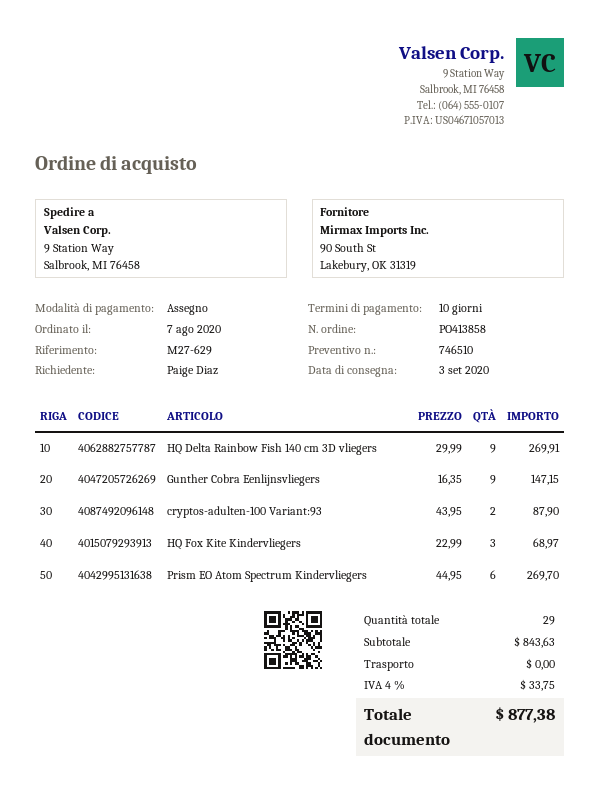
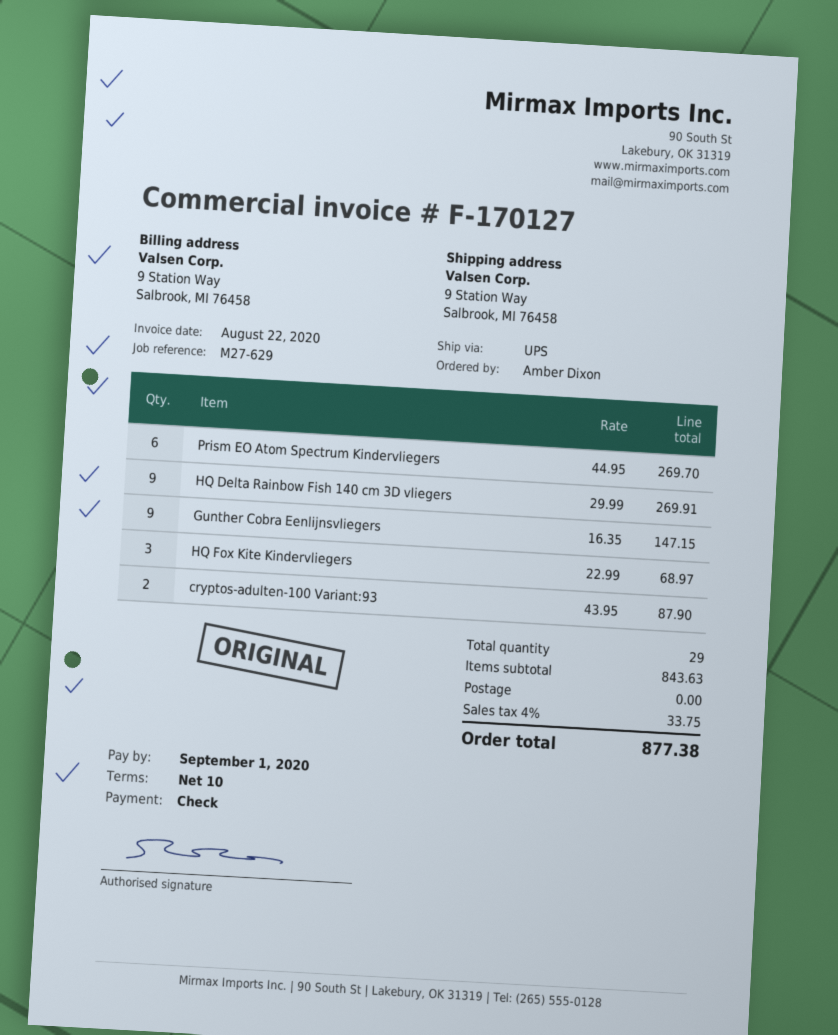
ordered by: Paige Diaz -> Amber Dixon

